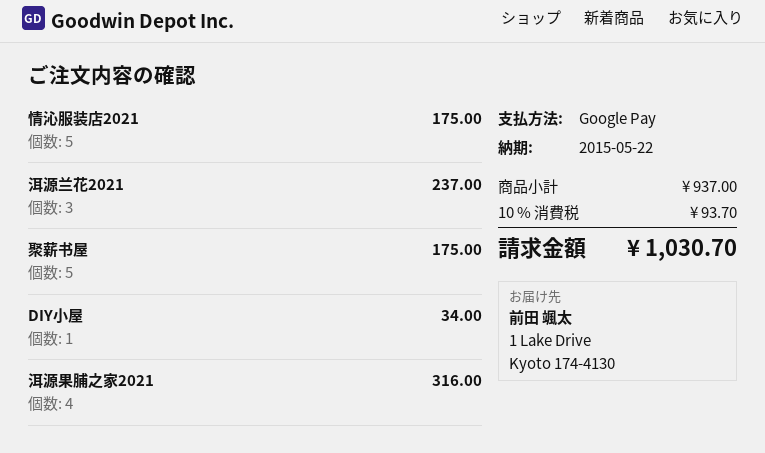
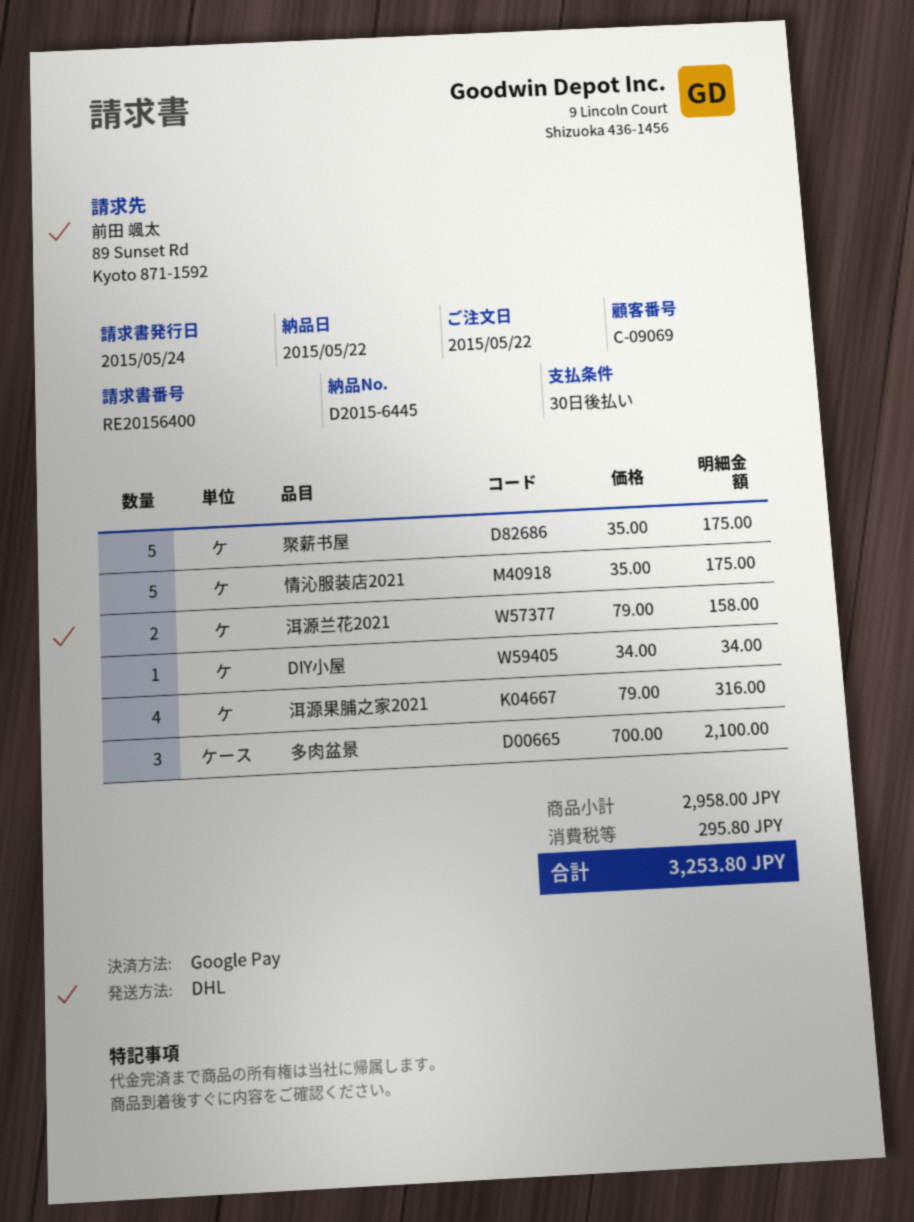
洱源兰花2021: 3 for 237.00 -> 2 for 158.00
多肉盆景: none -> 3 for 2100.00
subtotal: 937.00 -> 2958.00
tax: 93.70 -> 295.80
total: 1030.70 -> 3253.80

